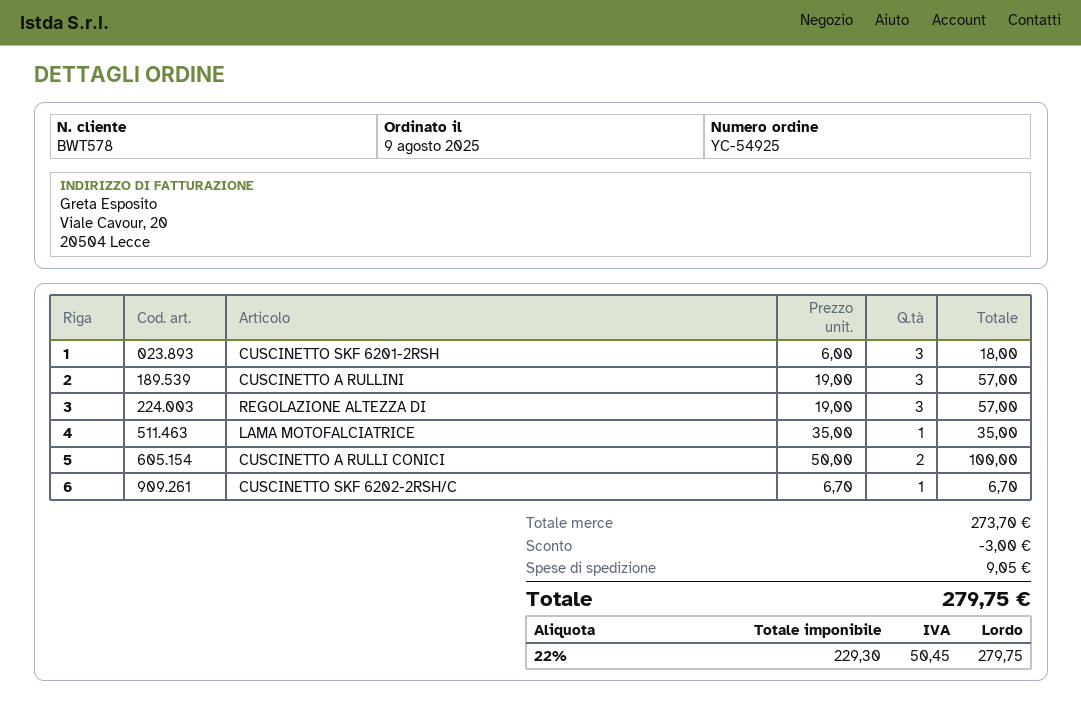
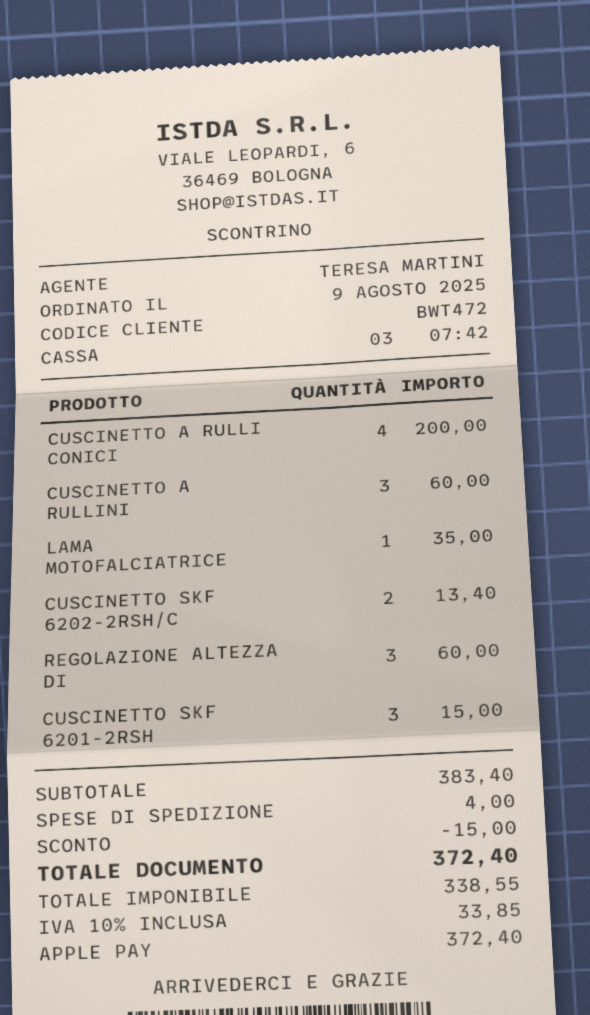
customer number: BWT578 -> BWT472
CUSCINETTO SKF 6201-2RSH: 3 for 18.00 -> 3 for 15.00
CUSCINETTO A RULLINI: 3 for 57.00 -> 3 for 60.00
REGOLAZIONE ALTEZZA DI: 3 for 57.00 -> 3 for 60.00
CUSCINETTO A RULLI CONICI: 2 for 100.00 -> 4 for 200.00
CUSCINETTO SKF 6202-2RSH/C: 1 for 6.70 -> 2 for 13.40
subtotal: 273.70 -> 383.40
discount: 3.00 -> 15.00
shipping: 9.05 -> 4.00
net: 229.30 -> 338.55
tax: 22% = 50.45 -> 10% = 33.85
total: 279.75 -> 372.40

